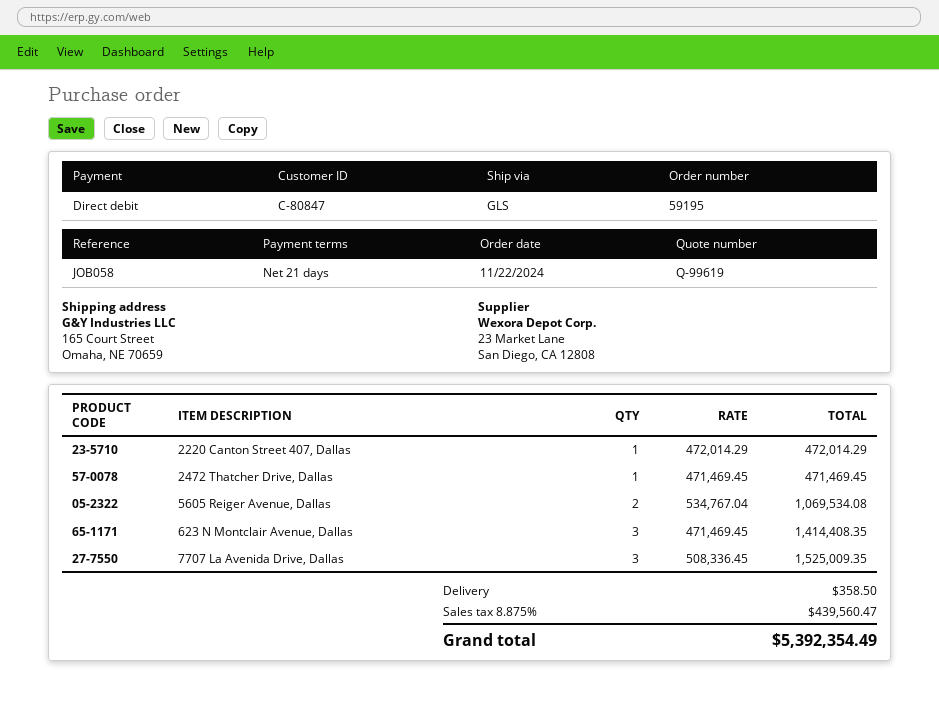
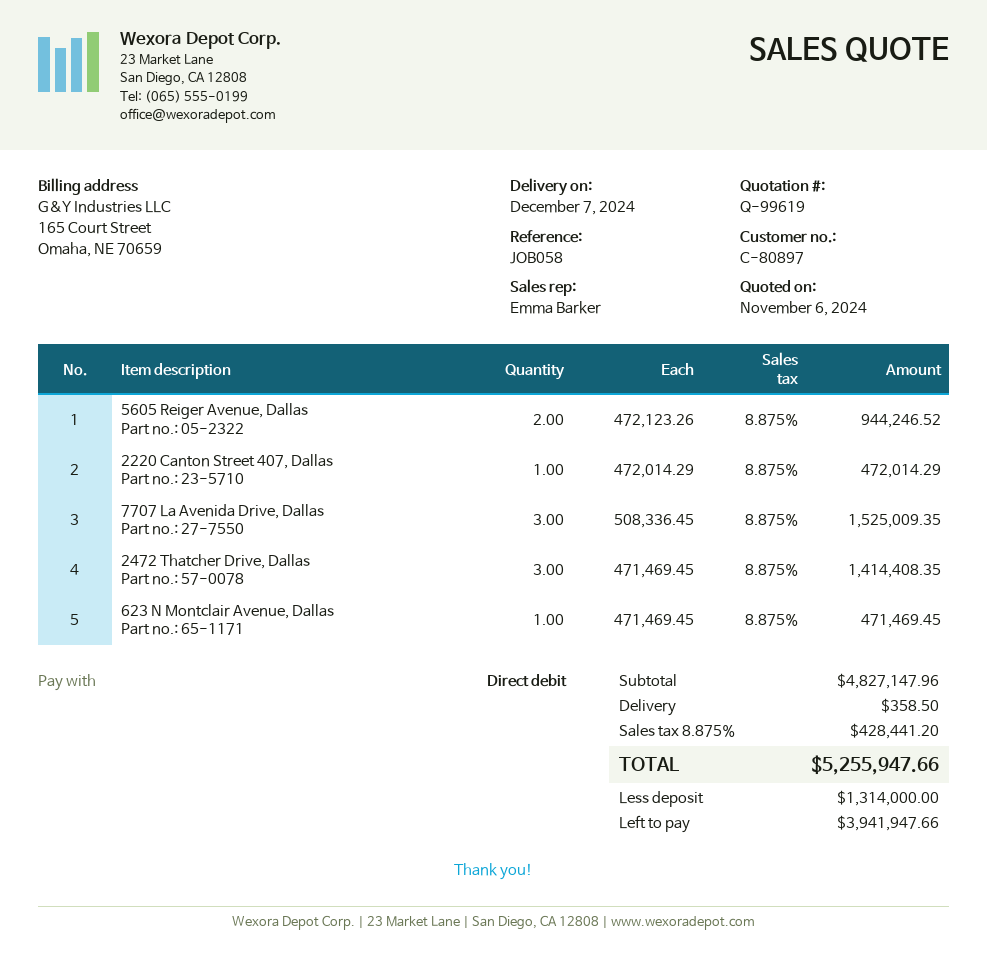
customer number: C-80847 -> C-80897
2472 Thatcher Drive, Dallas: 1 x 471469.45 = 471469.45 -> 3 x 471469.45 = 1414408.35
5605 Reiger Avenue, Dallas: 2 x 534767.04 = 1069534.08 -> 2 x 472123.26 = 944246.52
623 N Montclair Avenue, Dallas: 3 x 471469.45 = 1414408.35 -> 1 x 471469.45 = 471469.45
tax: 8.875% = 439560.47 -> 8.875% = 428441.20
total: 5392354.49 -> 5255947.66

